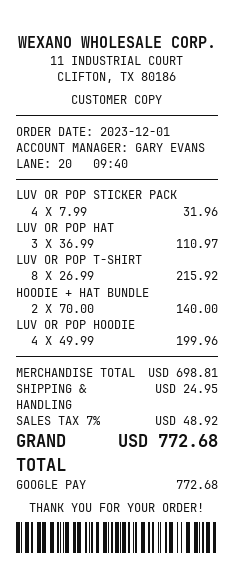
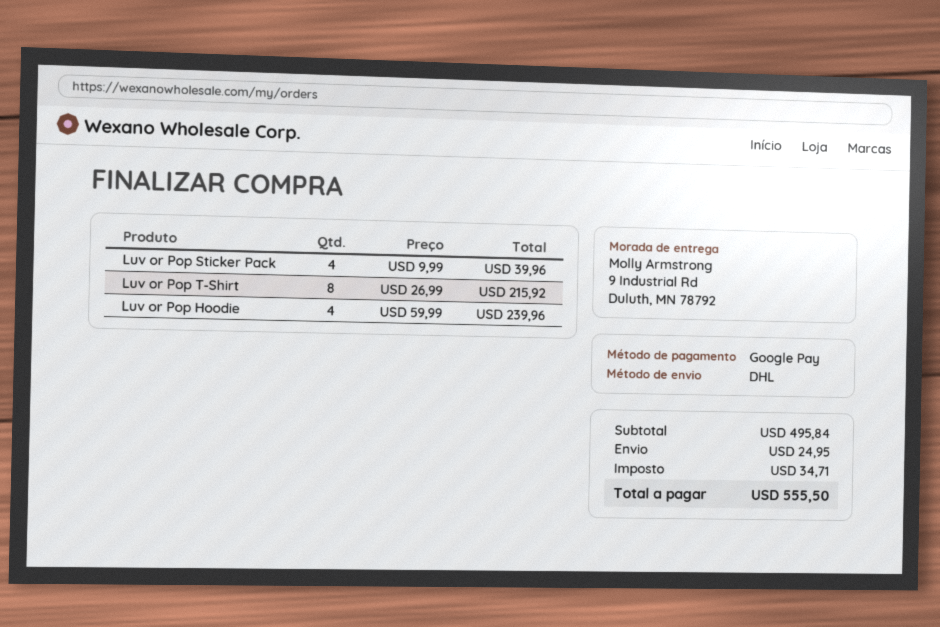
LUV OR POP STICKER PACK: 4 x 7.99 = 31.96 -> 4 x 9.99 = 39.96
LUV OR POP HAT: 3 x 36.99 = 110.97 -> none
HOODIE + HAT BUNDLE: 2 x 70.00 = 140.00 -> none
LUV OR POP HOODIE: 4 x 49.99 = 199.96 -> 4 x 59.99 = 239.96
subtotal: 698.81 -> 495.84
tax: 48.92 -> 34.71
total: 772.68 -> 555.50

